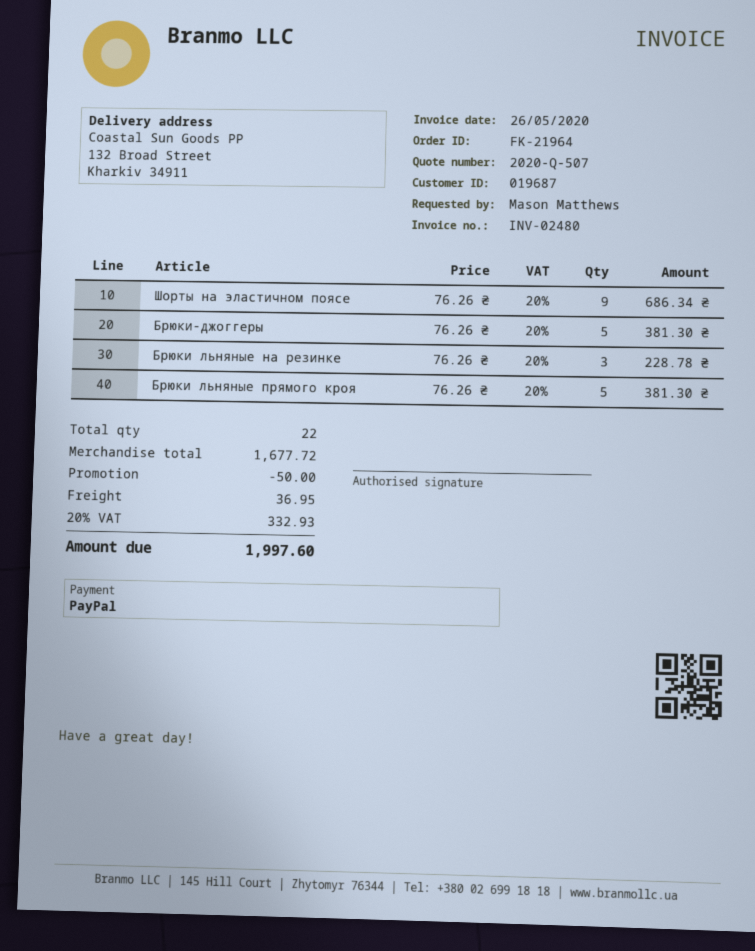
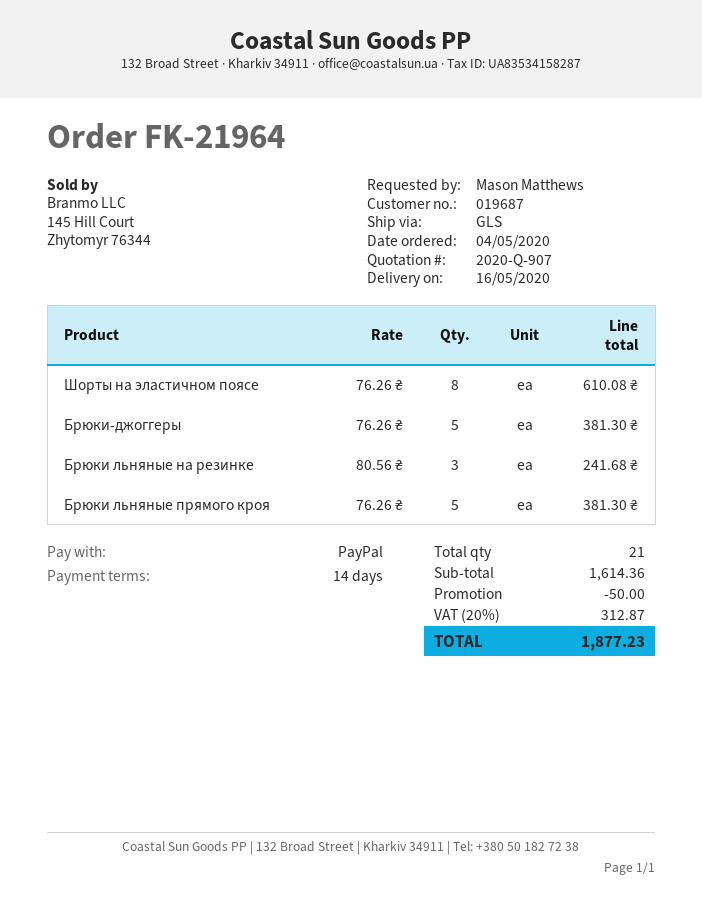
quote number: 2020-Q-507 -> 2020-Q-907
Шорты на эластичном поясе: 9 x 76.26 = 686.34 -> 8 x 76.26 = 610.08
Брюки льняные на резинке: 3 x 76.26 = 228.78 -> 3 x 80.56 = 241.68
total quantity: 22 -> 21
subtotal: 1677.72 -> 1614.36
shipping: 36.95 -> none
tax: 20% = 332.93 -> 20% = 312.87
total: 1997.60 -> 1877.23

